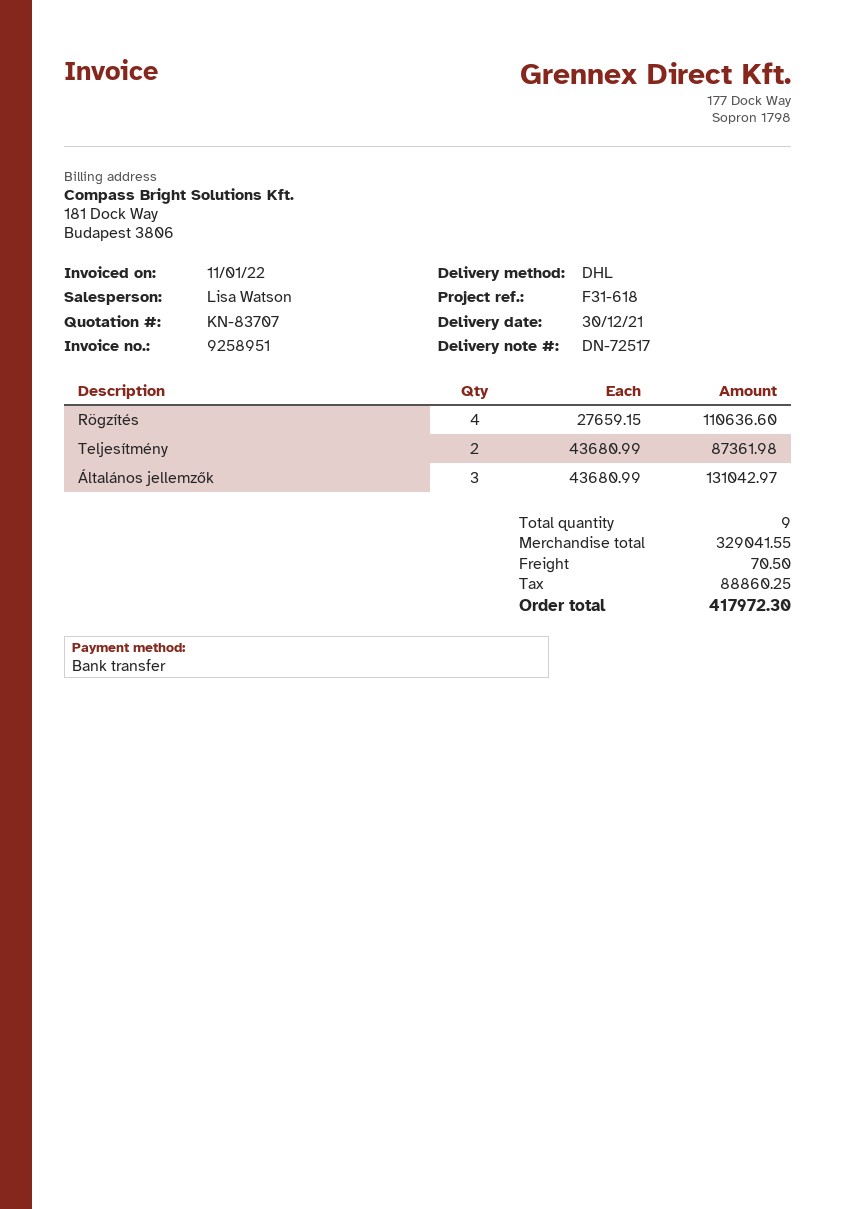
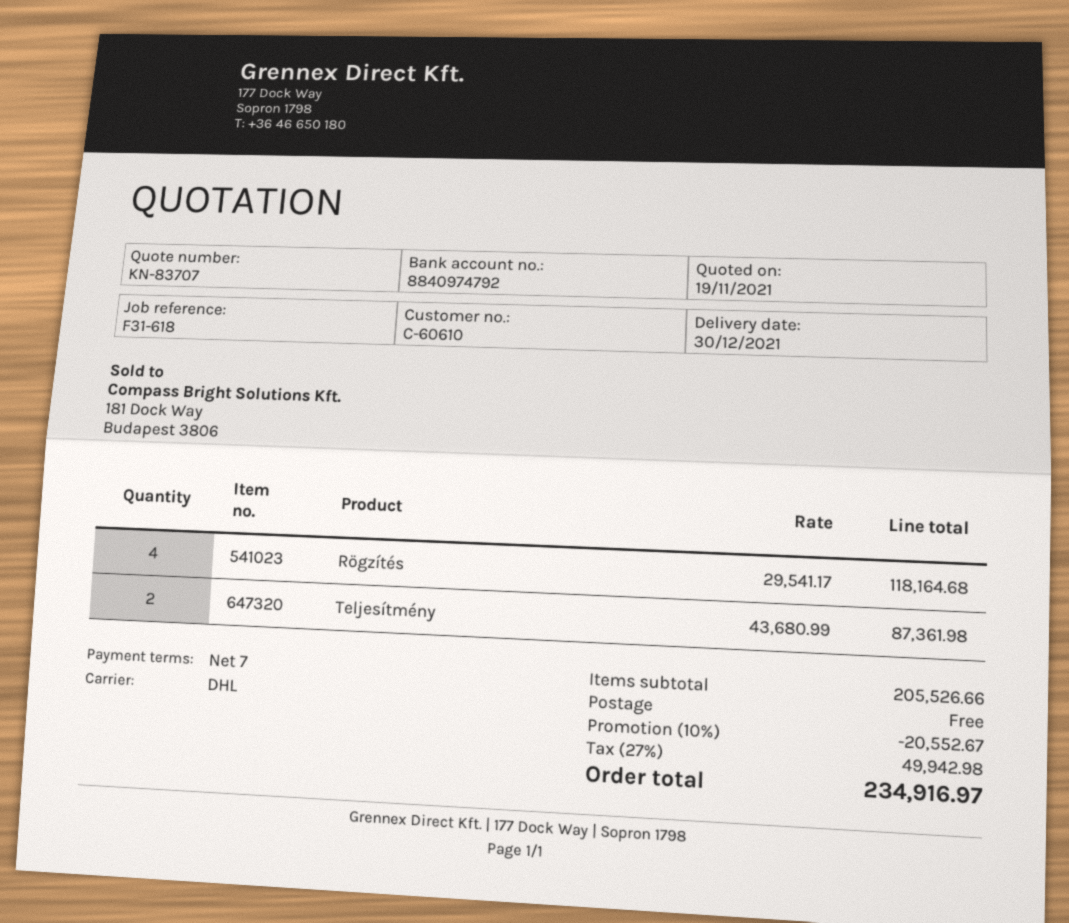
Rögzítés: 4 x 27659.15 = 110636.60 -> 4 x 29541.17 = 118164.68
Általános jellemzők: 3 x 43680.99 = 131042.97 -> none
subtotal: 329041.55 -> 205526.66
discount: none -> 10% = 20552.67
shipping: 70.50 -> 0.00
tax: 88860.25 -> 49942.98
total: 417972.30 -> 234916.97

